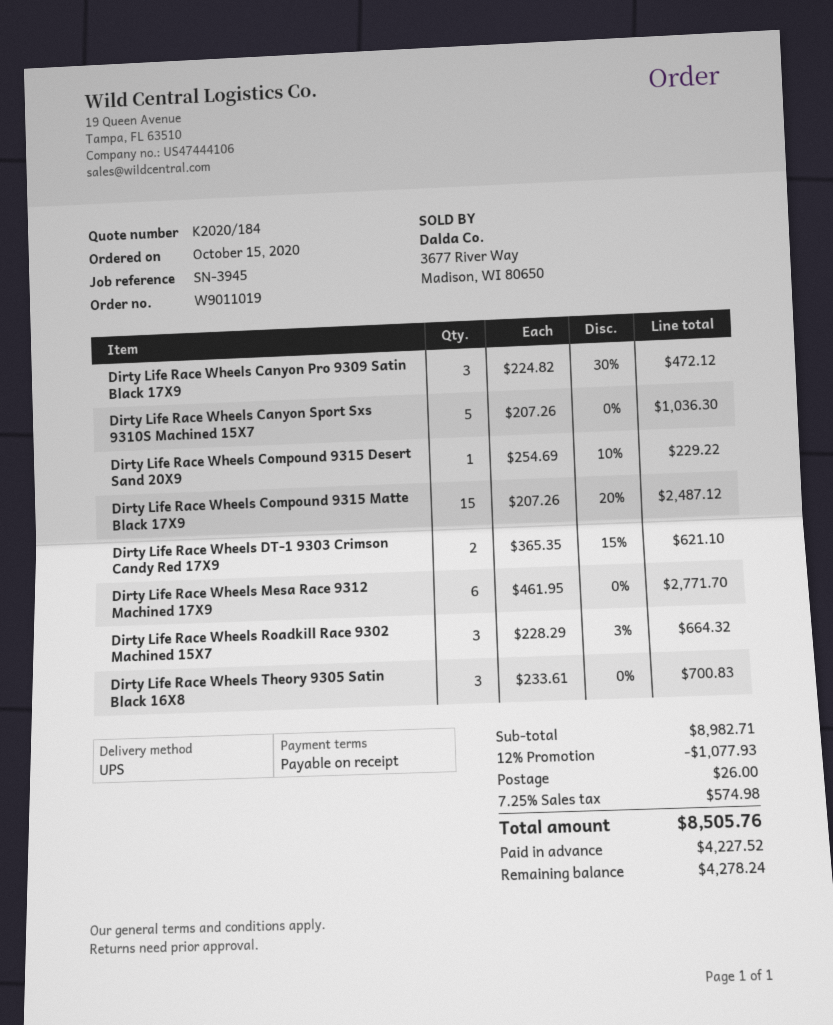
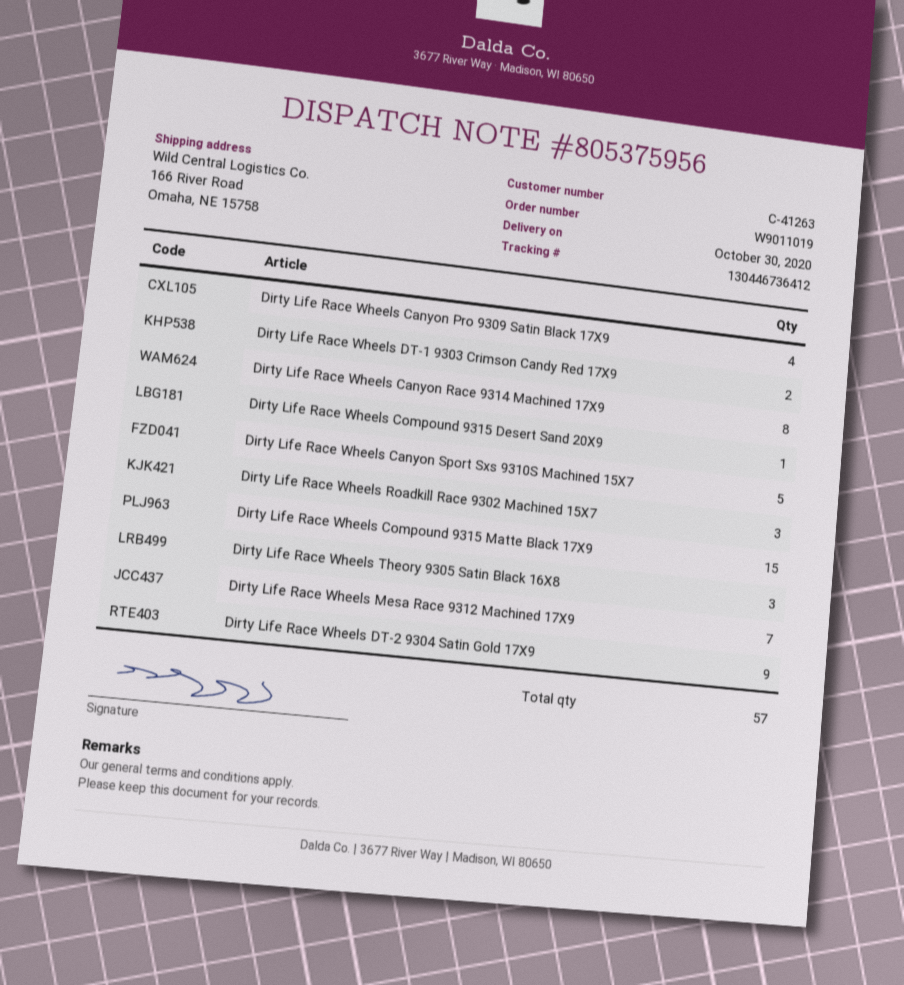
Dirty Life Race Wheels Canyon Pro 9309 Satin Black 17X9: 3 -> 4
Dirty Life Race Wheels Mesa Race 9312 Machined 17X9: 6 -> 7
Dirty Life Race Wheels Canyon Race 9314 Machined 17X9: none -> 8
Dirty Life Race Wheels DT-2 9304 Satin Gold 17X9: none -> 9

